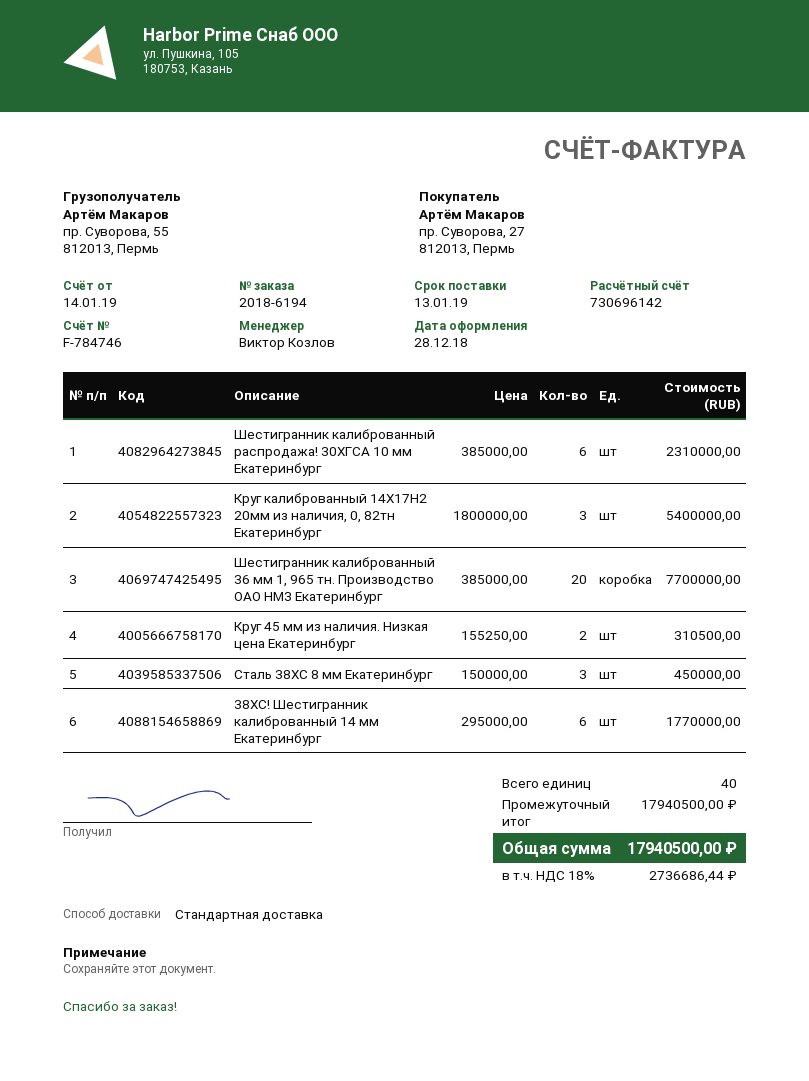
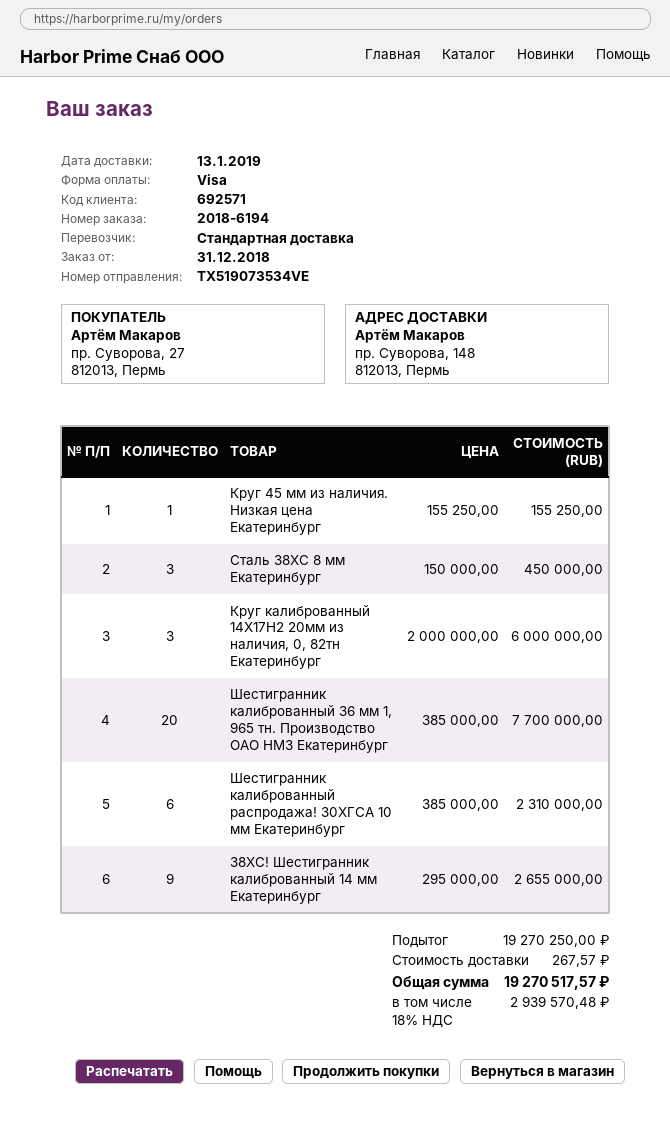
order date: 2018-12-28 -> 2018-12-31
ship to: пр. Суворова, 55, 812013, Пермь -> пр. Суворова, 148, 812013, Пермь
Круг калиброванный 14Х17Н2 20мм из наличия, 0, 82тн Екатеринбург: 3 x 1800000.00 = 5400000.00 -> 3 x 2000000.00 = 6000000.00
Круг 45 мм из наличия. Низкая цена Екатеринбург: 2 x 155250.00 = 310500.00 -> 1 x 155250.00 = 155250.00
38ХС! Шестигранник калиброванный 14 мм Екатеринбург: 6 x 295000.00 = 1770000.00 -> 9 x 295000.00 = 2655000.00
subtotal: 17940500.00 -> 19270250.00
shipping: none -> 267.57
tax: 18% = 2736686.44 -> 18% = 2939570.48
total: 17940500.00 -> 19270517.57

